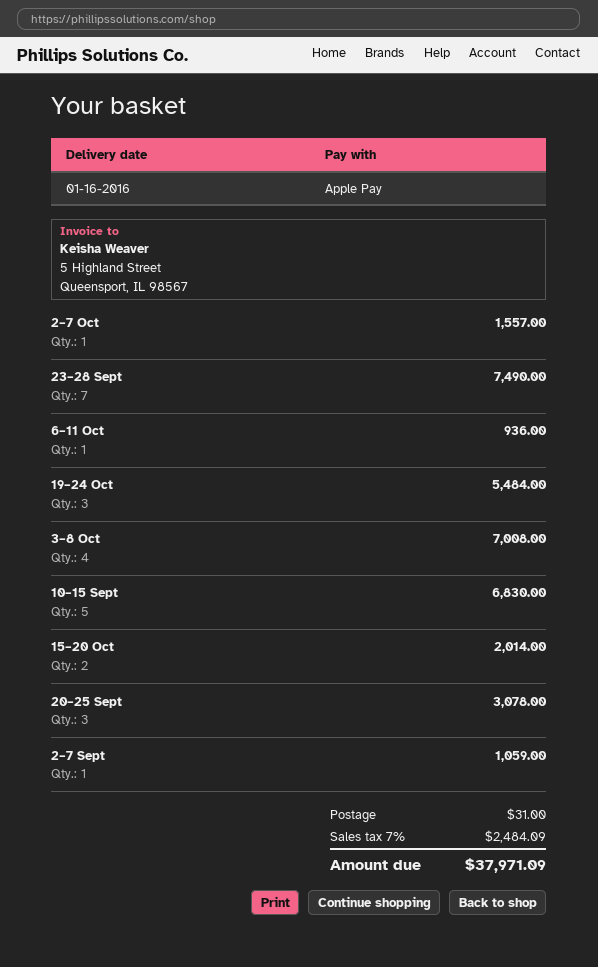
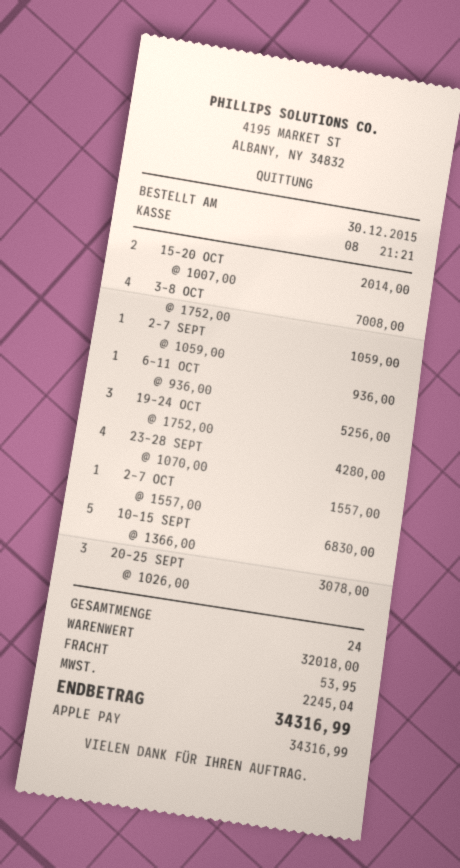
23–28 Sept: 7 for 7490.00 -> 4 for 4280.00
19–24 Oct: 3 for 5484.00 -> 3 for 5256.00
shipping: 31.00 -> 53.95
tax: 2484.09 -> 2245.04
total: 37971.09 -> 34316.99

